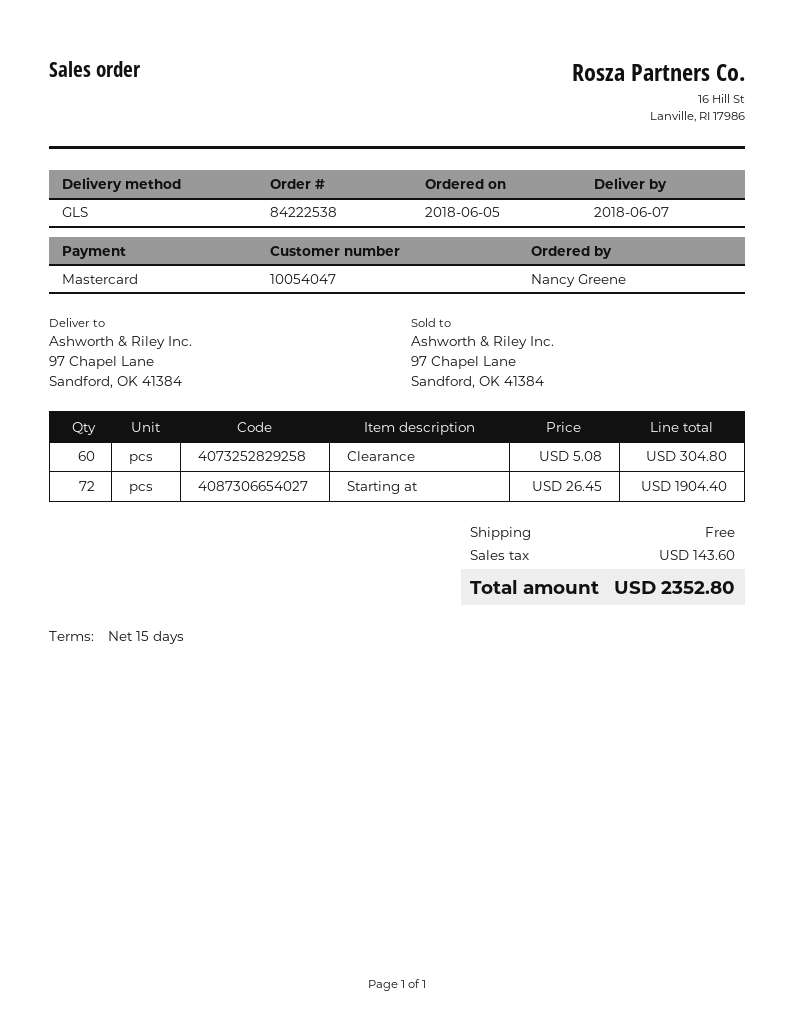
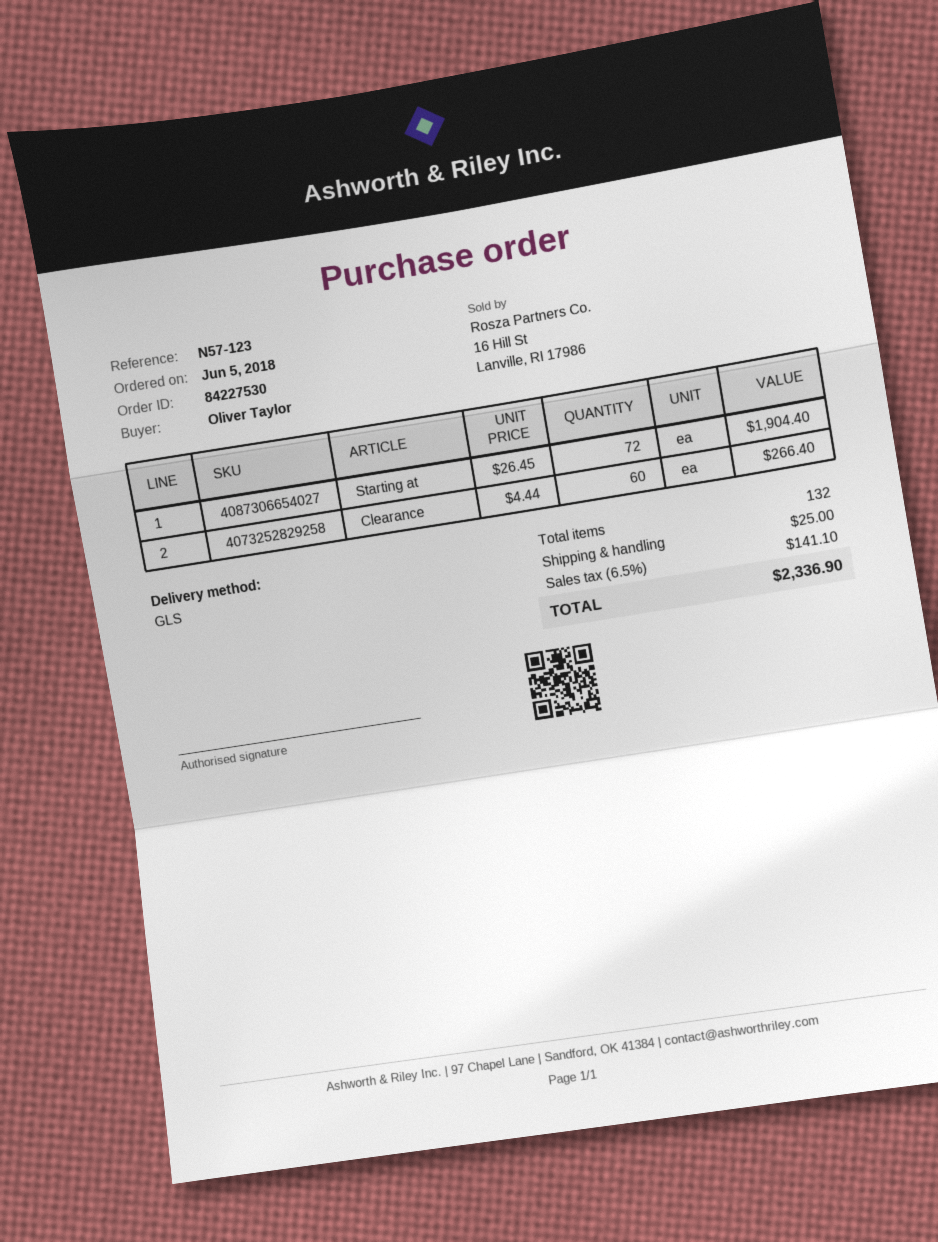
order number: 84222538 -> 84227530
ordered by: Nancy Greene -> Oliver Taylor
Clearance: 60 x 5.08 = 304.80 -> 60 x 4.44 = 266.40
shipping: 0.00 -> 25.00
tax: 143.60 -> 141.10
total: 2352.80 -> 2336.90

